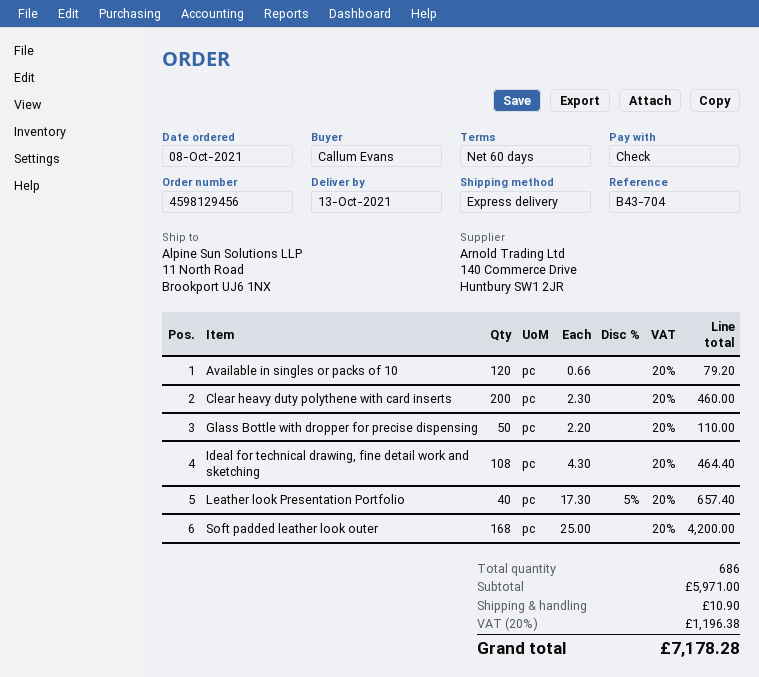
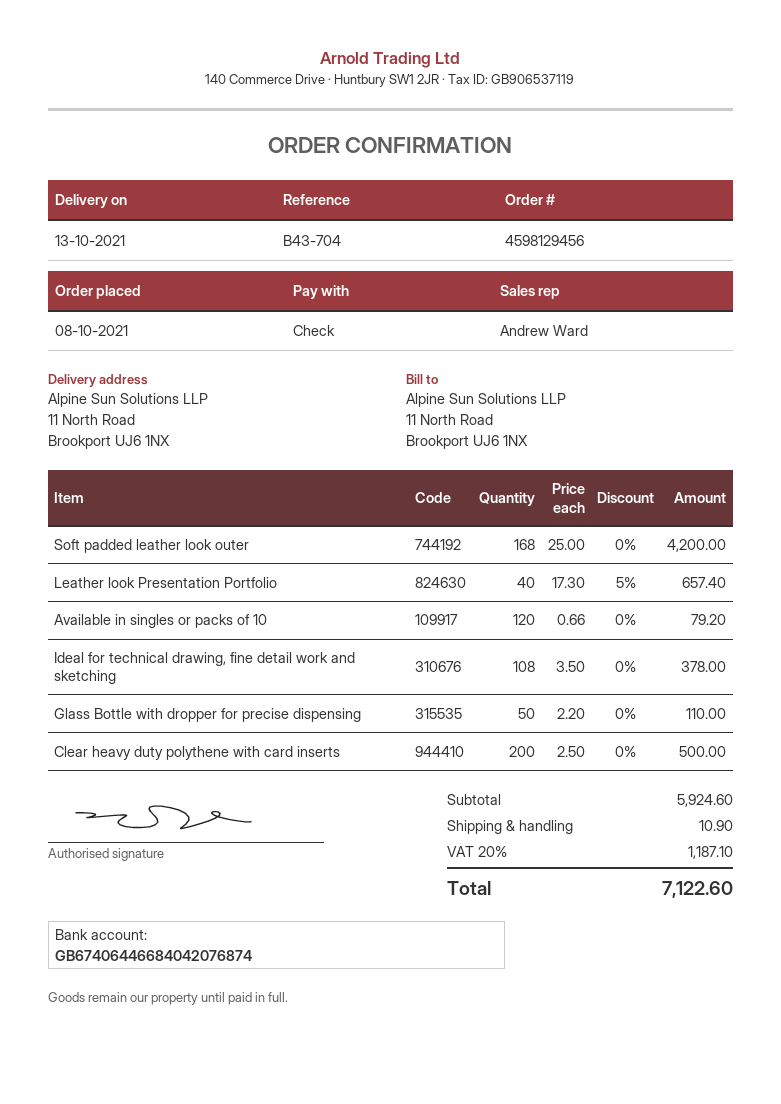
Clear heavy duty polythene with card inserts: 200 x 2.30 = 460.00 -> 200 x 2.50 = 500.00
Ideal for technical drawing, fine detail work and sketching: 108 x 4.30 = 464.40 -> 108 x 3.50 = 378.00
subtotal: 5971.00 -> 5924.60
tax: 20% = 1196.38 -> 20% = 1187.10
total: 7178.28 -> 7122.60

